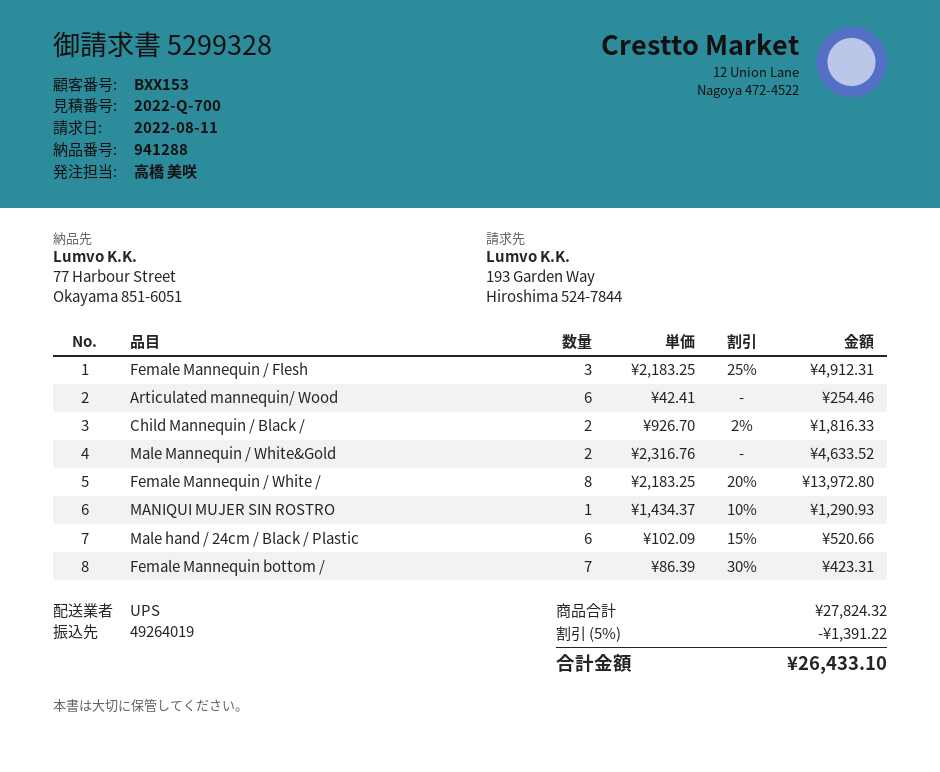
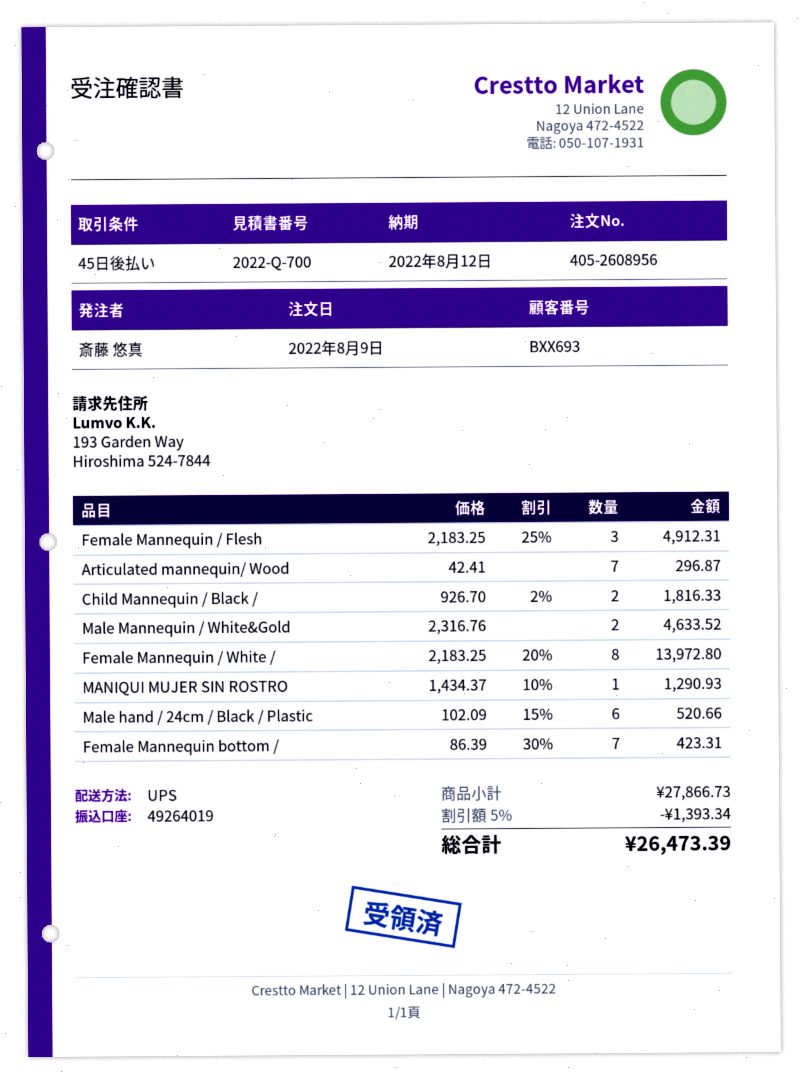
customer number: BXX153 -> BXX693
ordered by: 高橋 美咲 -> 斎藤 悠真
Articulated mannequin/ Wood: 6 x 42.41 = 254.46 -> 7 x 42.41 = 296.87
subtotal: 27824.32 -> 27866.73
discount: 5% = 1391.22 -> 5% = 1393.34
total: 26433.10 -> 26473.39

